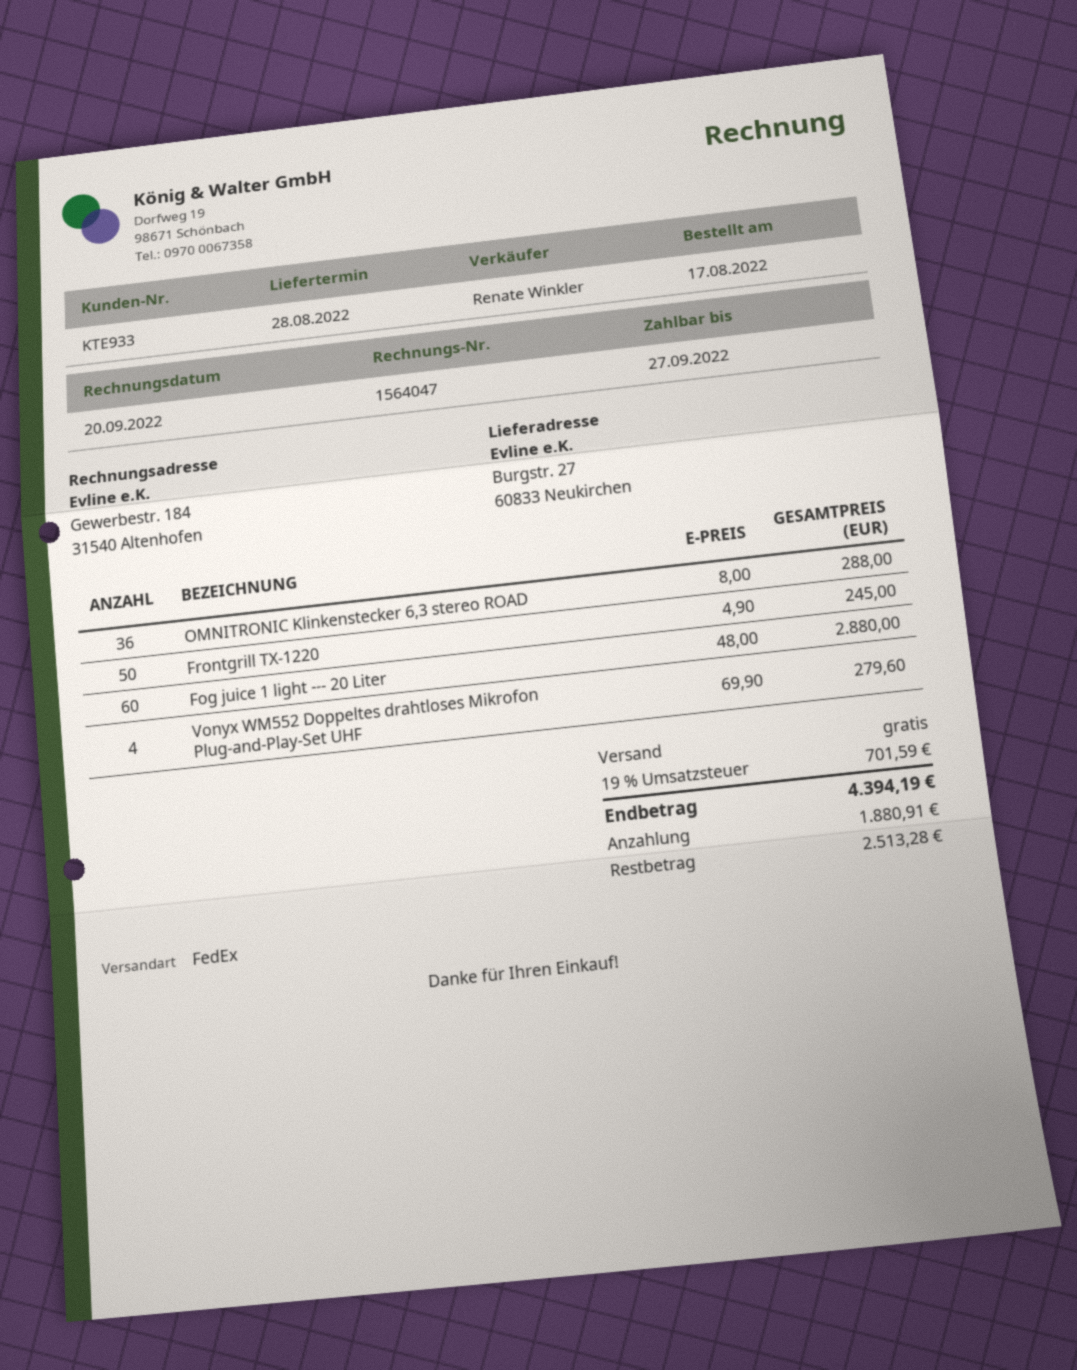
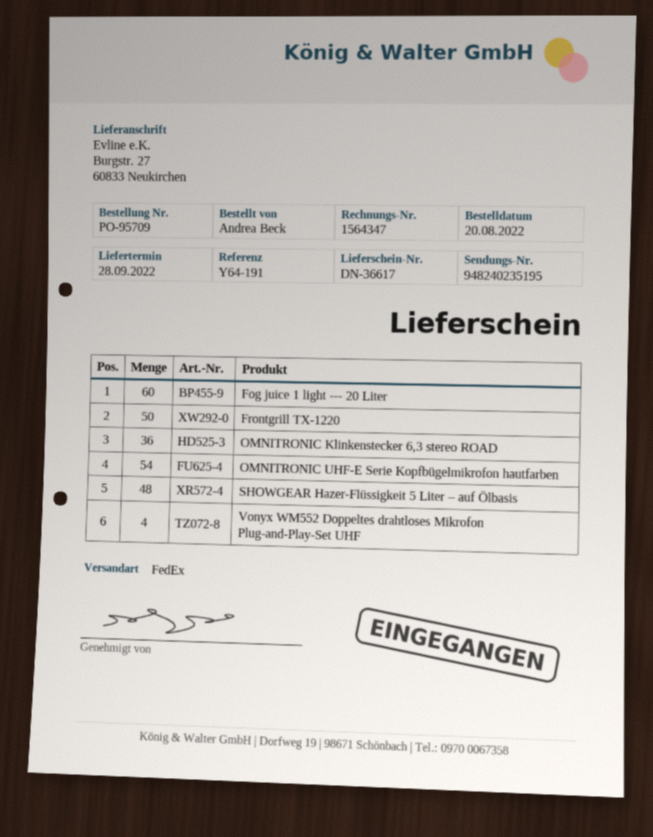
order date: 2022-08-17 -> 2022-08-20
delivery date: 2022-08-28 -> 2022-09-28
invoice number: 1564047 -> 1564347
OMNITRONIC UHF-E Serie Kopfbügelmikrofon hautfarben: none -> 54
SHOWGEAR Hazer-Flüssigkeit 5 Liter – auf Ölbasis: none -> 48

